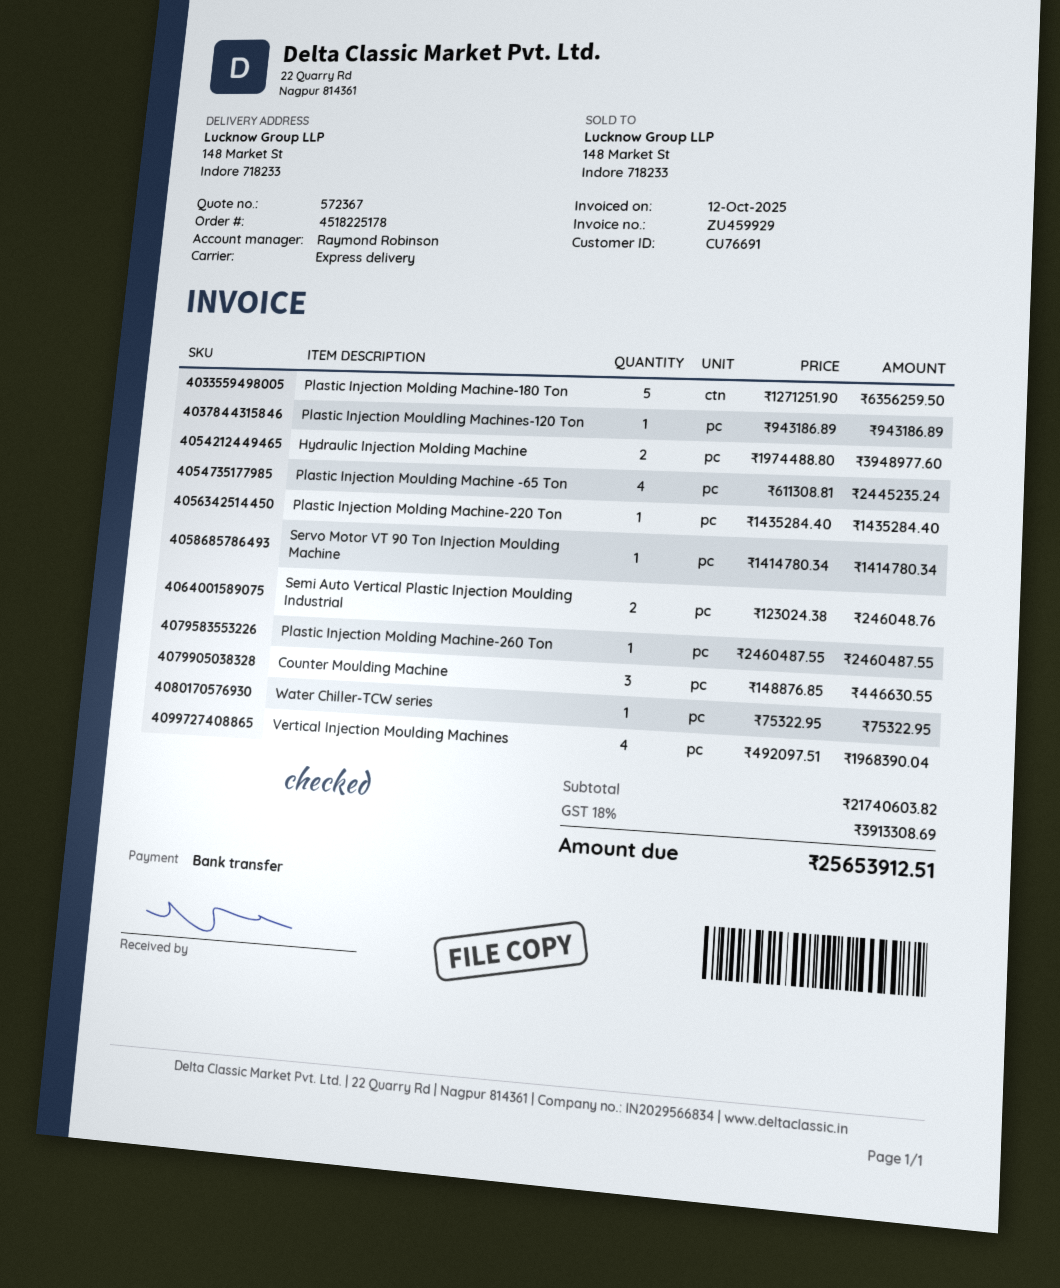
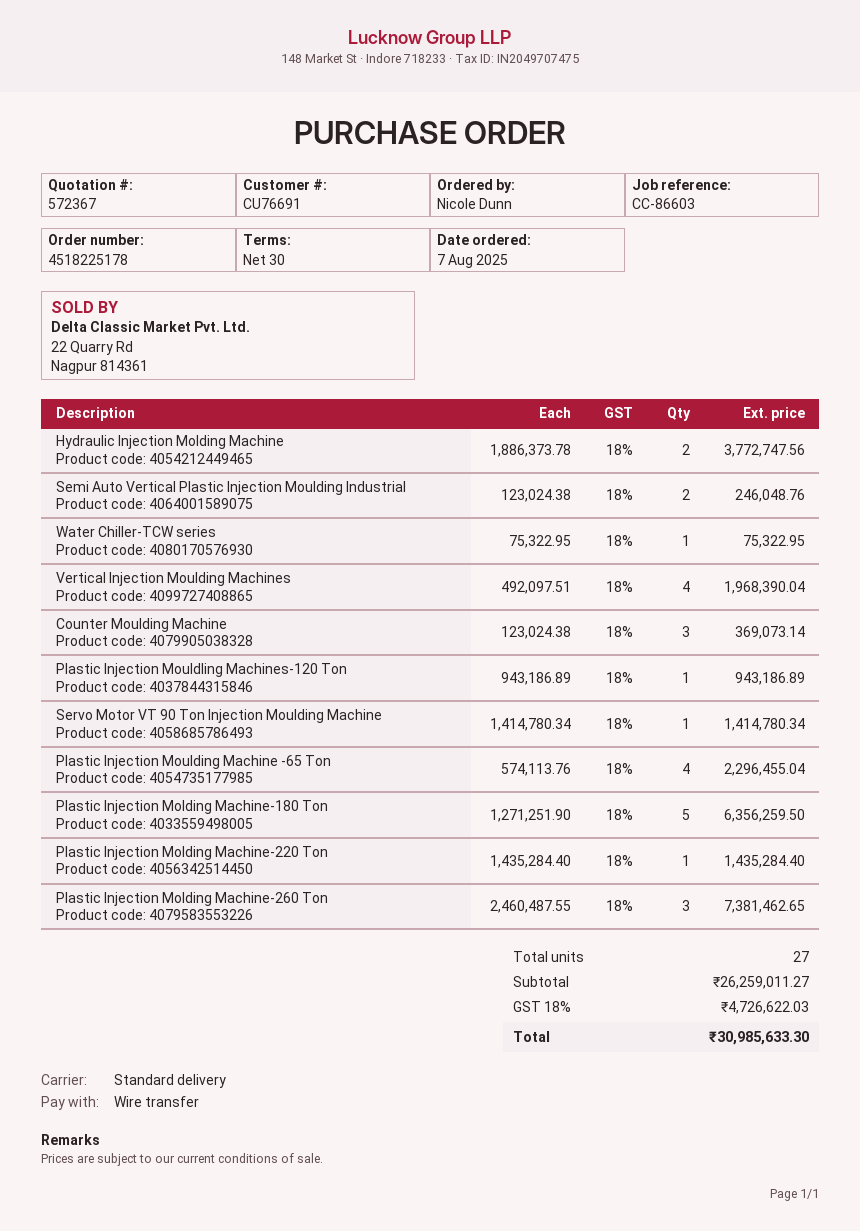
shipping method: express -> standard
Hydraulic Injection Molding Machine: 2 x 1974488.80 = 3948977.60 -> 2 x 1886373.78 = 3772747.56
Plastic Injection Moulding Machine -65 Ton: 4 x 611308.81 = 2445235.24 -> 4 x 574113.76 = 2296455.04
Plastic Injection Molding Machine-260 Ton: 1 x 2460487.55 = 2460487.55 -> 3 x 2460487.55 = 7381462.65
Counter Moulding Machine: 3 x 148876.85 = 446630.55 -> 3 x 123024.38 = 369073.14
subtotal: 21740603.82 -> 26259011.27
tax: 18% = 3913308.69 -> 18% = 4726622.03
total: 25653912.51 -> 30985633.30

